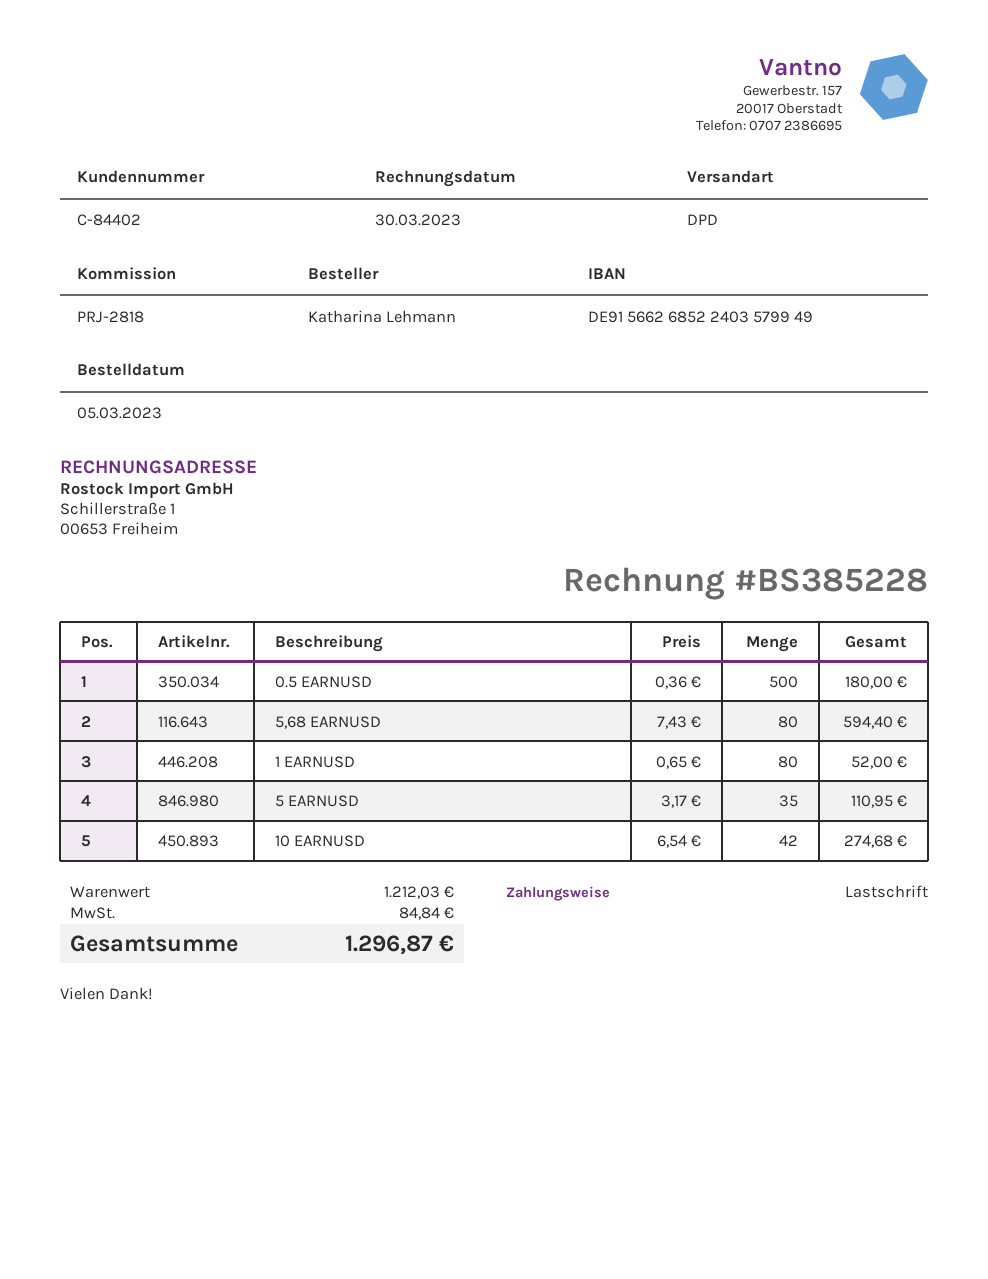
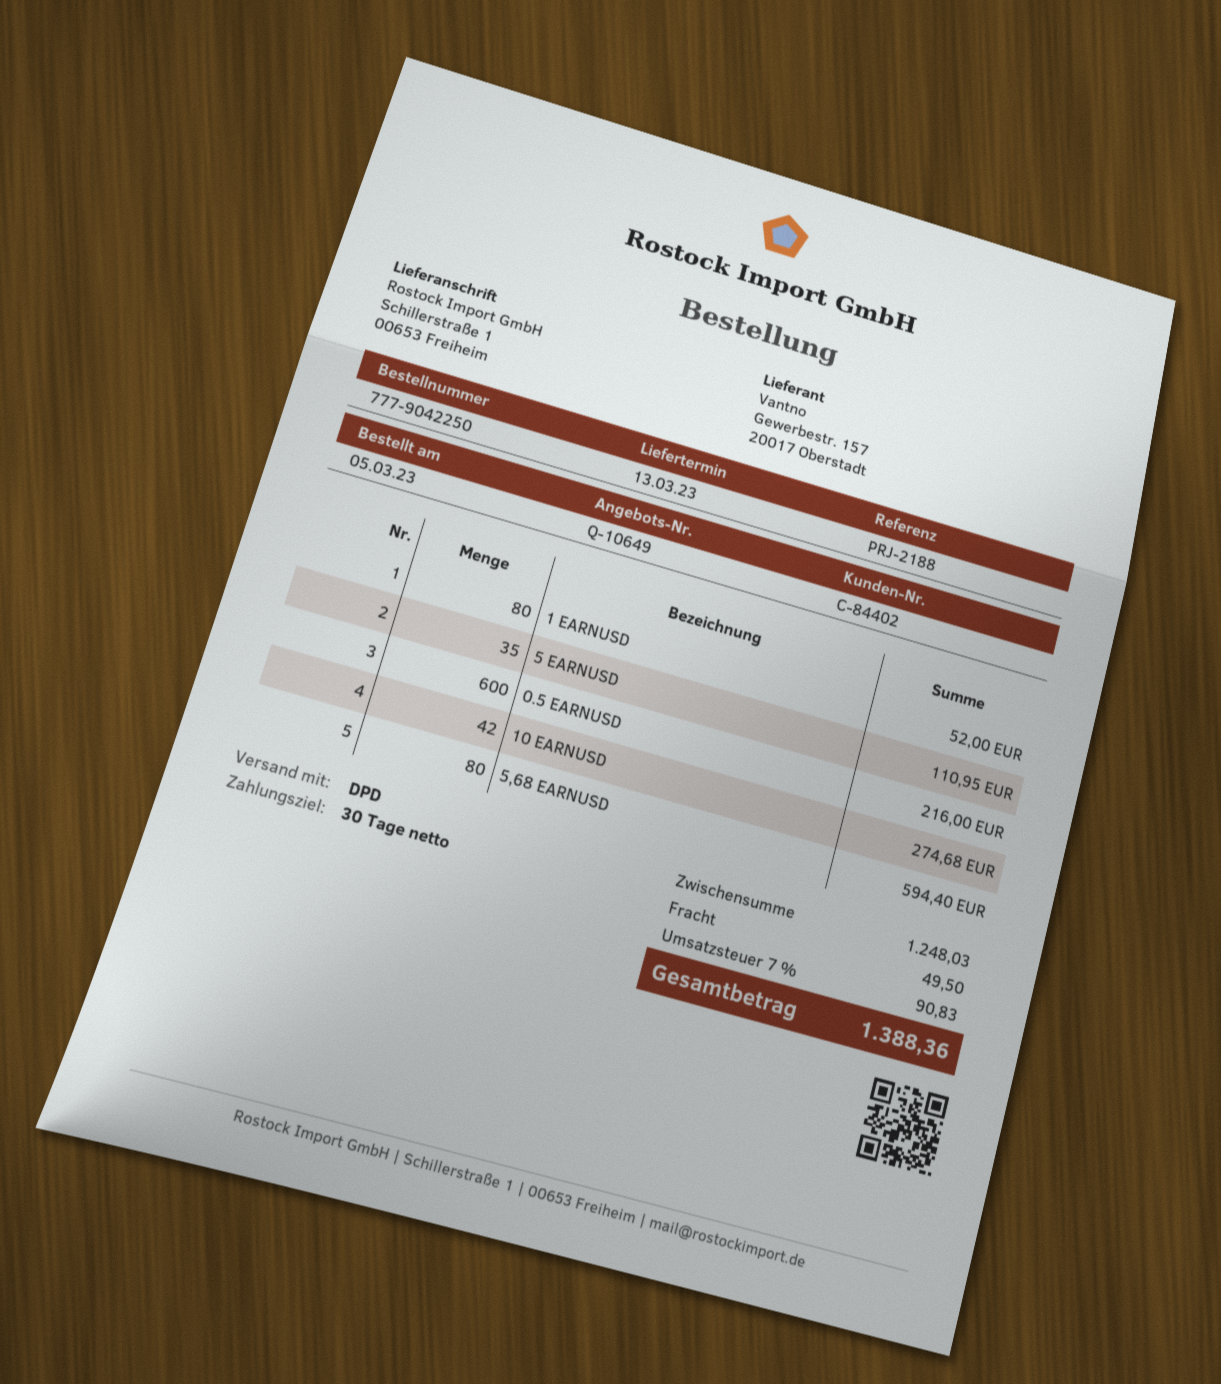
reference: PRJ-2818 -> PRJ-2188
0.5 EARNUSD: 500 for 180.00 -> 600 for 216.00
subtotal: 1212.03 -> 1248.03
shipping: none -> 49.50
tax: 84.84 -> 90.83
total: 1296.87 -> 1388.36

